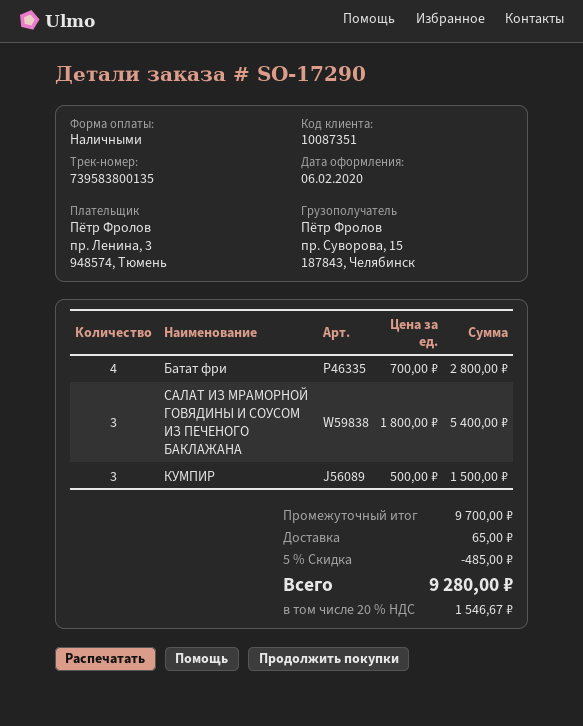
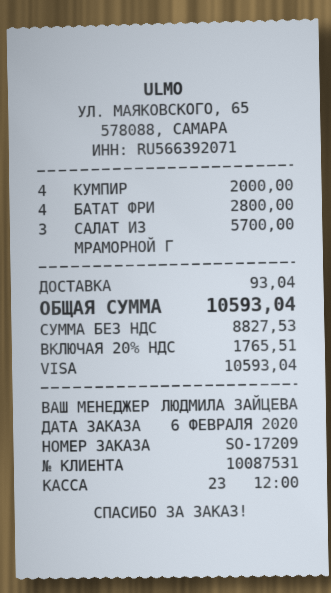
order number: SO-17290 -> SO-17209
customer number: 10087351 -> 10087531
payment method: cash -> Visa
САЛАТ ИЗ МРАМОРНОЙ ГОВЯДИНЫ И СОУСОМ ИЗ ПЕЧЕНОГО БАКЛАЖАНА: 3 for 5400.00 -> 3 for 5700.00
КУМПИР: 3 for 1500.00 -> 4 for 2000.00
discount: 5% = 485.00 -> none
shipping: 65.00 -> 93.04
tax: 20% = 1546.67 -> 20% = 1765.51
total: 9280.00 -> 10593.04

